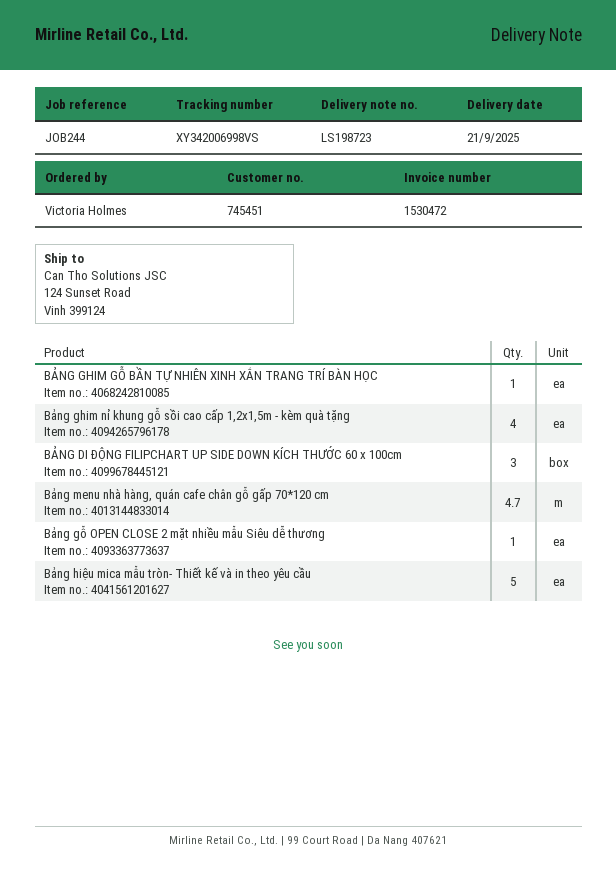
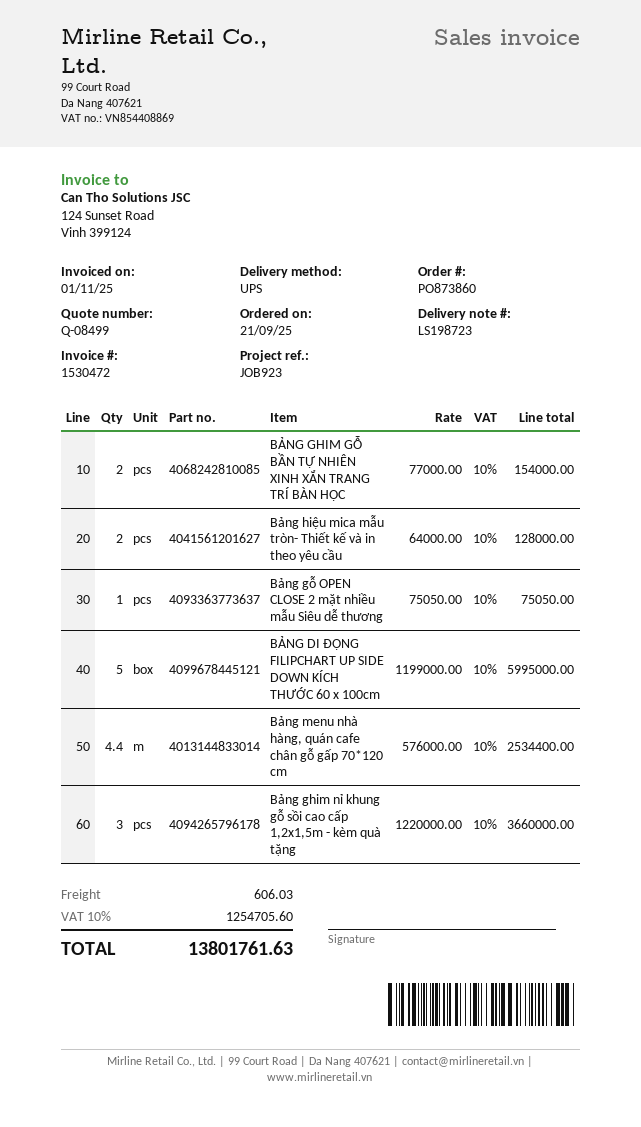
reference: JOB244 -> JOB923
BẢNG GHIM GỖ BẦN TỰ NHIÊN XINH XẮN TRANG TRÍ BÀN HỌC: 1 -> 2
Bảng ghim nỉ khung gỗ sồi cao cấp 1,2x1,5m - kèm quà tặng: 4 -> 3
BẢNG DI ĐỘNG FILIPCHART UP SIDE DOWN KÍCH THƯỚC 60 x 100cm: 3 -> 5
Bảng menu nhà hàng, quán cafe chân gỗ gấp 70*120 cm: 4.7 -> 4.4
Bảng hiệu mica mẫu tròn- Thiết kế và in theo yêu cầu: 5 -> 2

